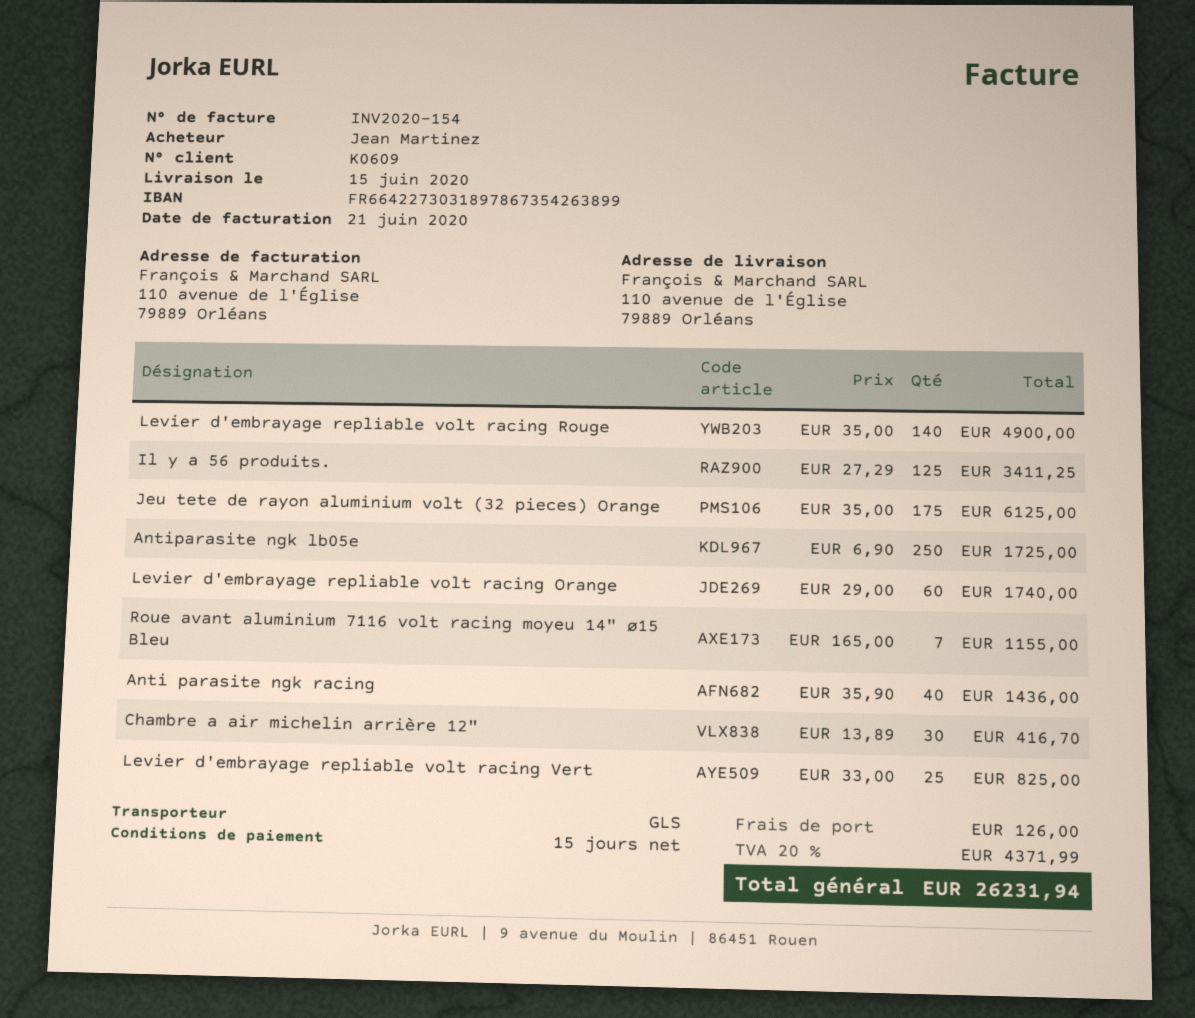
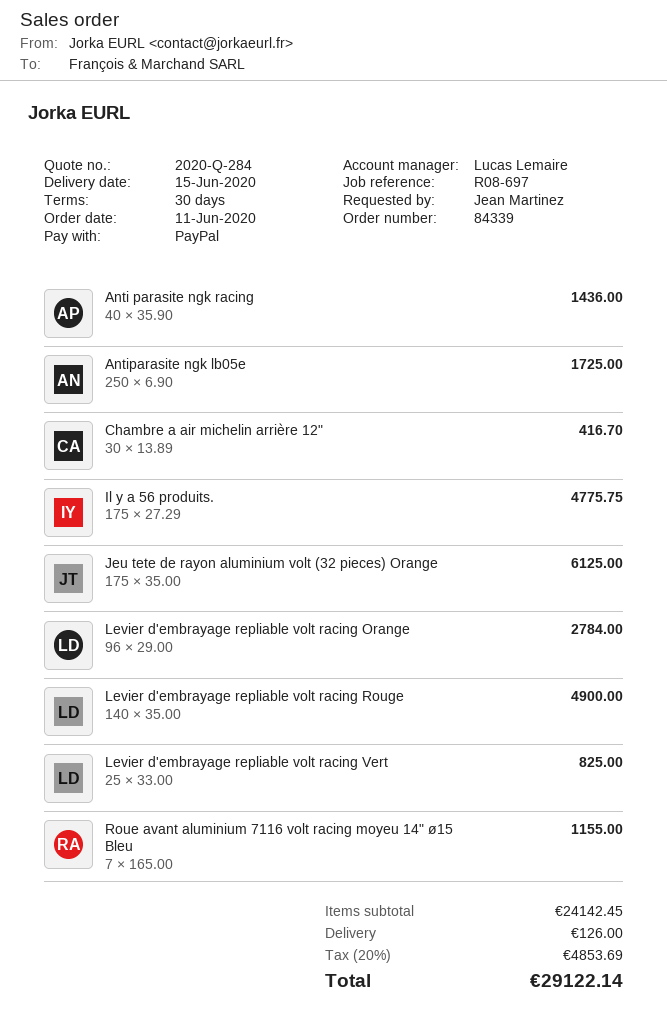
payment terms: 15 days -> 30 days
Il y a 56 produits.: 125 x 27.29 = 3411.25 -> 175 x 27.29 = 4775.75
Levier d'embrayage repliable volt racing Orange: 60 x 29.00 = 1740.00 -> 96 x 29.00 = 2784.00
tax: 20% = 4371.99 -> 20% = 4853.69
total: 26231.94 -> 29122.14

